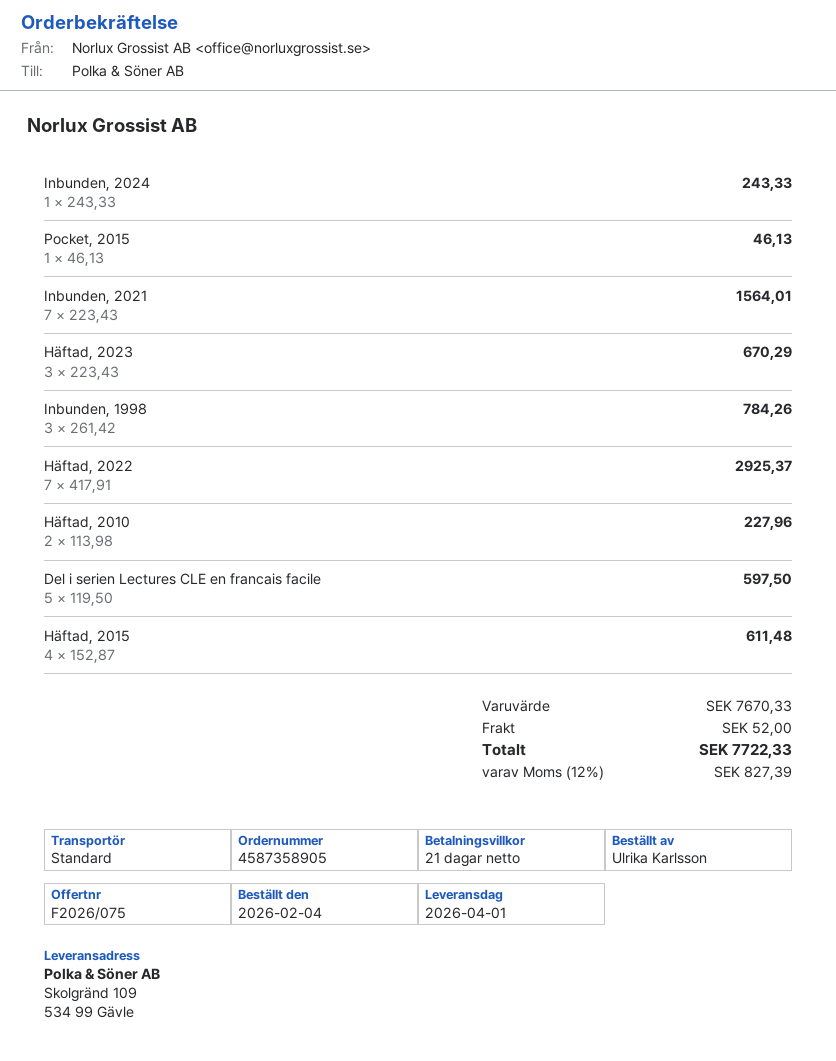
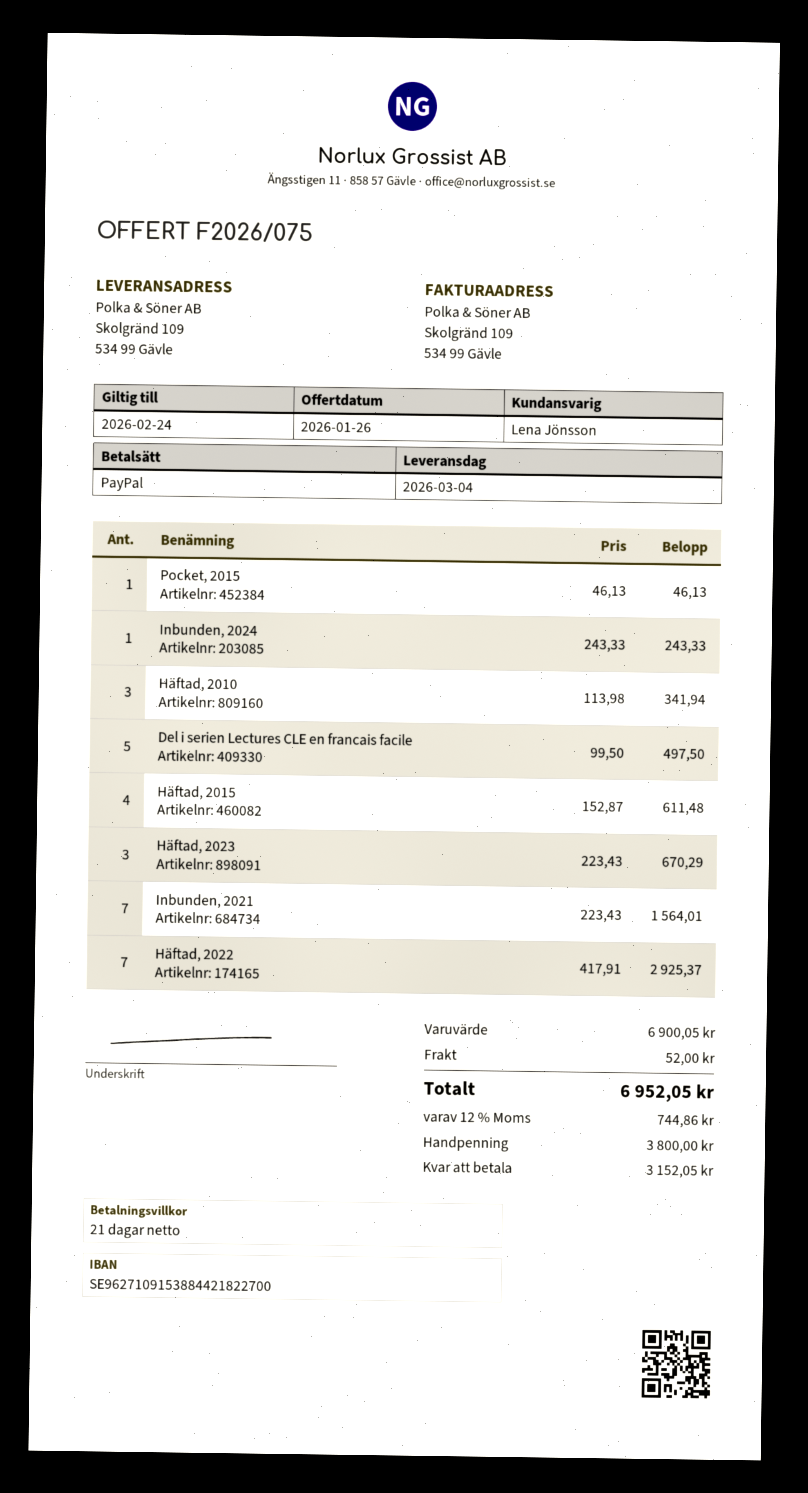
delivery date: 2026-04-01 -> 2026-03-04
Inbunden, 1998: 3 x 261.42 = 784.26 -> none
Häftad, 2010: 2 x 113.98 = 227.96 -> 3 x 113.98 = 341.94
Del i serien Lectures CLE en francais facile: 5 x 119.50 = 597.50 -> 5 x 99.50 = 497.50
subtotal: 7670.33 -> 6900.05
tax: 12% = 827.39 -> 12% = 744.86
total: 7722.33 -> 6952.05

